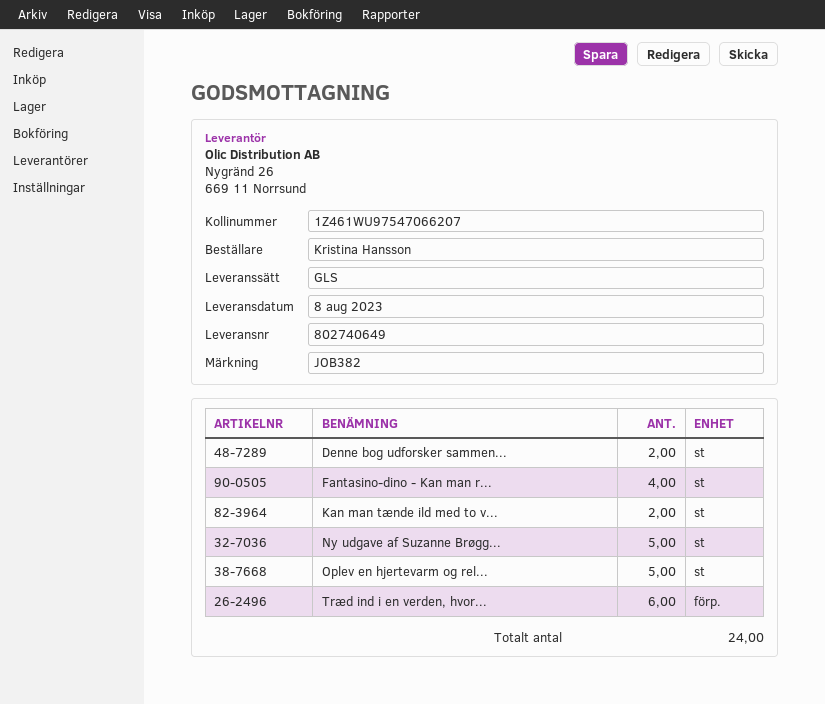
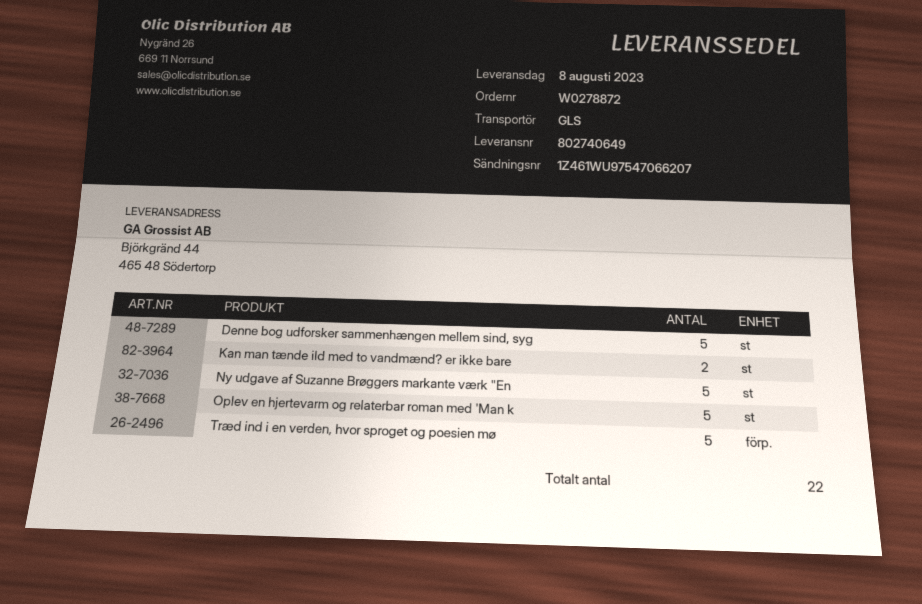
Denne bog udforsker sammen...: 2 -> 5
Fantasino-dino - Kan man r...: 4 -> none
Træd ind i en verden, hvor...: 6 -> 5
total quantity: 24 -> 22

